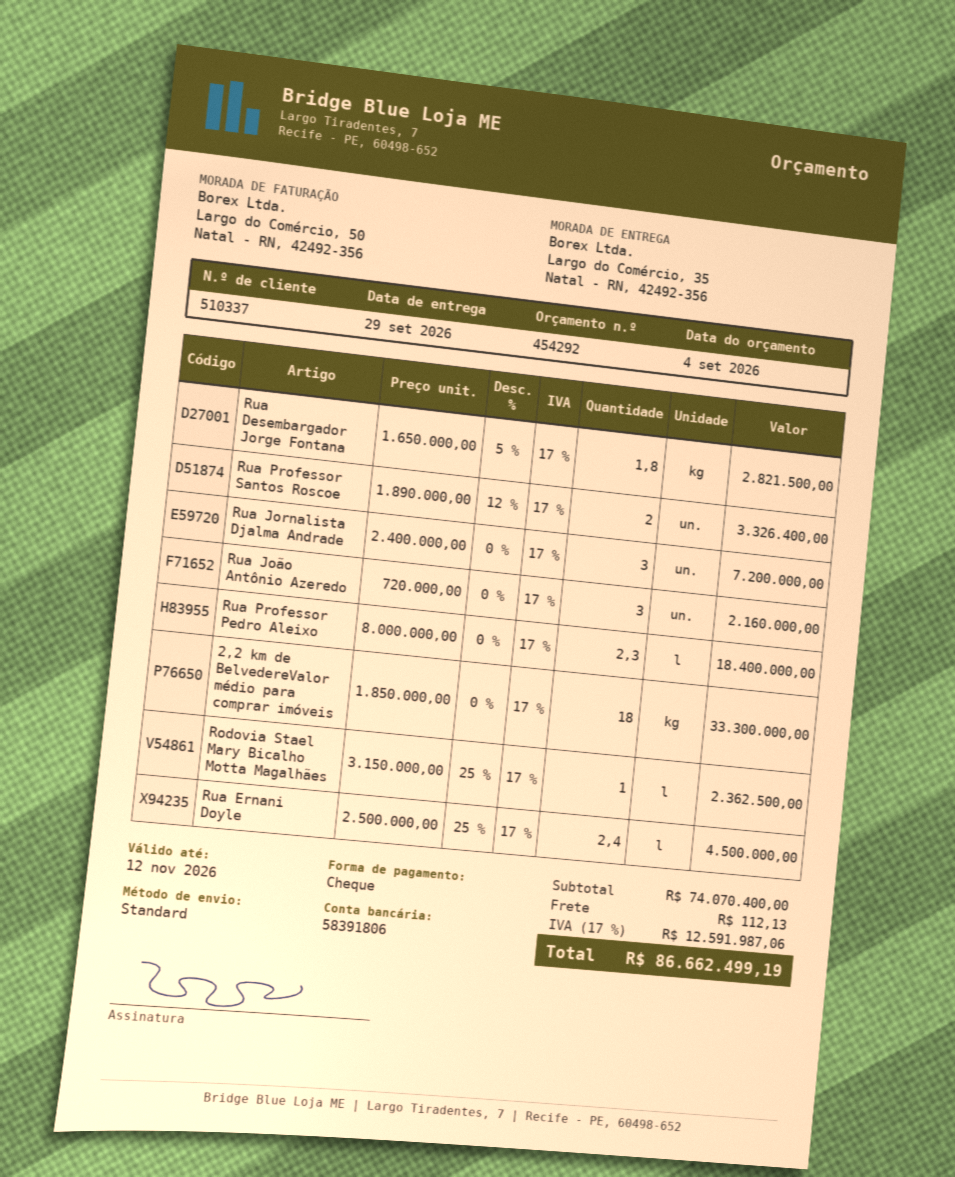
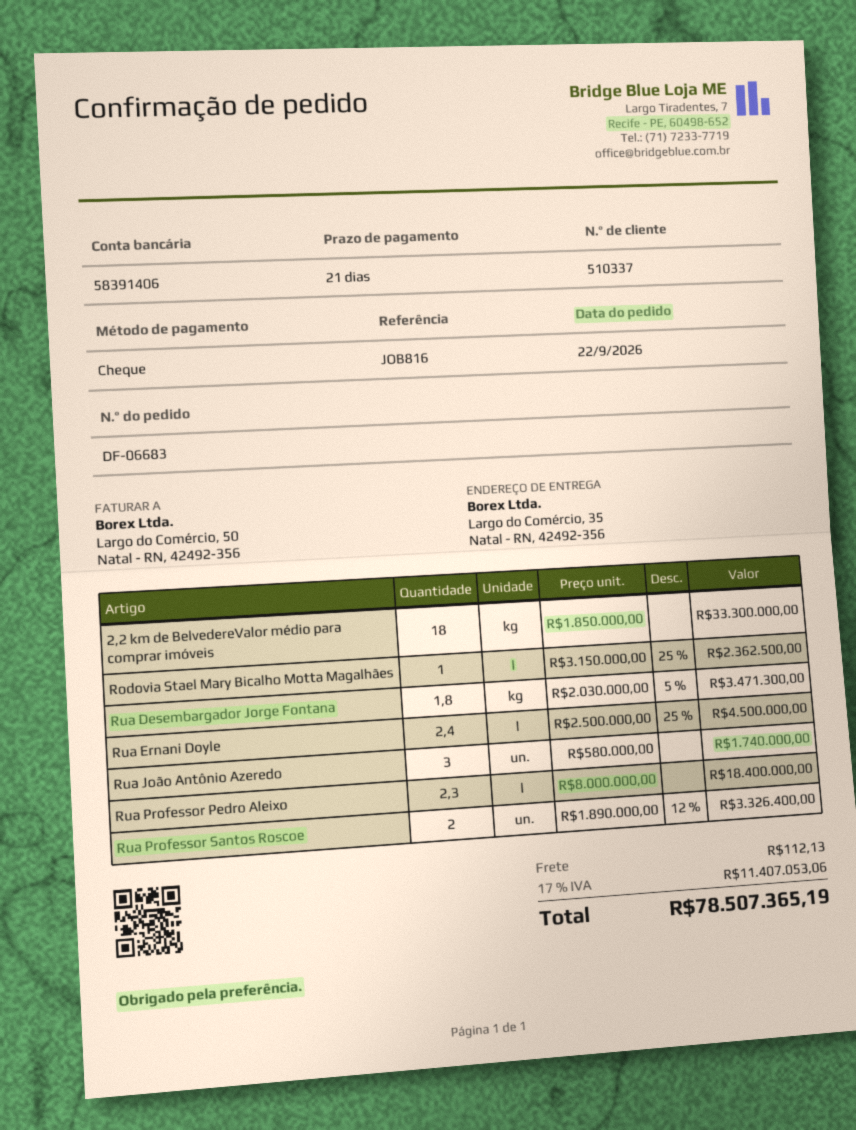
bank account: 58391806 -> 58391406
Rua Desembargador Jorge Fontana: 1.8 x 1650000.00 - 5% = 2821500.00 -> 1.8 x 2030000.00 - 5% = 3471300.00
Rua Jornalista Djalma Andrade: 3 x 2400000.00 = 7200000.00 -> none
Rua João Antônio Azeredo: 3 x 720000.00 = 2160000.00 -> 3 x 580000.00 = 1740000.00
tax: 17% = 12591987.06 -> 17% = 11407053.06
total: 86662499.19 -> 78507365.19

